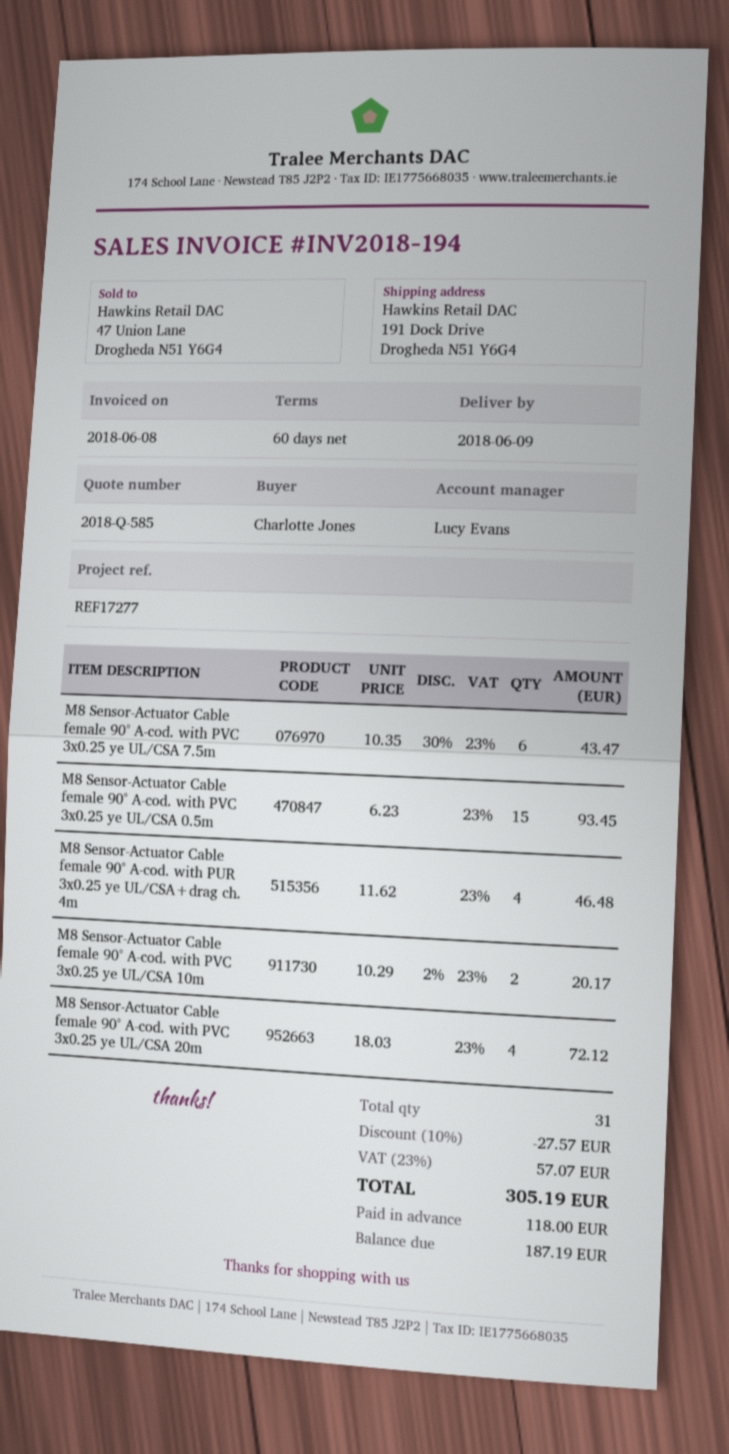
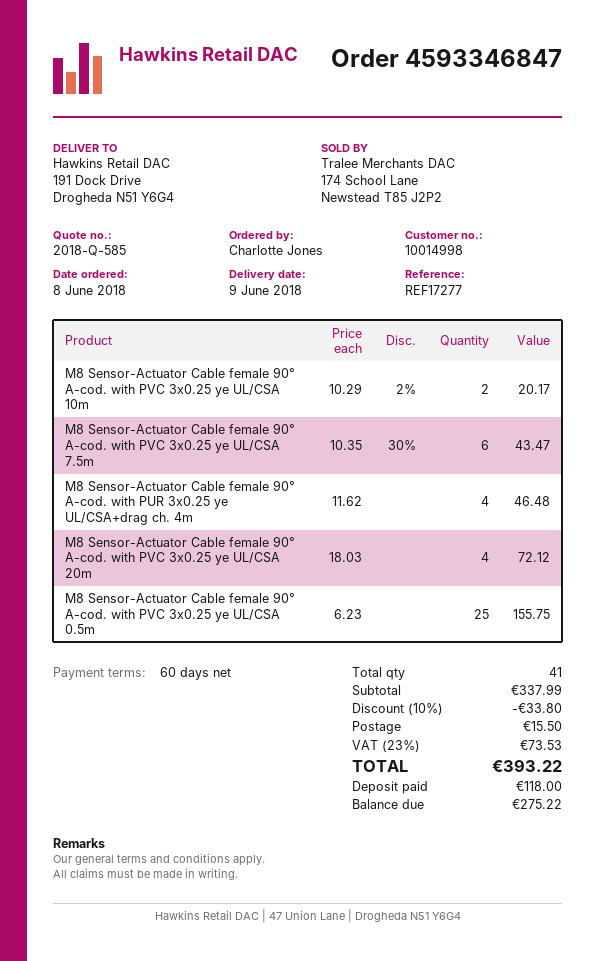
M8 Sensor-Actuator Cable female 90° A-cod. with PVC 3x0.25 ye UL/CSA 0.5m: 15 x 6.23 = 93.45 -> 25 x 6.23 = 155.75
total quantity: 31 -> 41
discount: 10% = 27.57 -> 10% = 33.80
shipping: none -> 15.50
tax: 23% = 57.07 -> 23% = 73.53
total: 305.19 -> 393.22
balance: 187.19 -> 275.22

